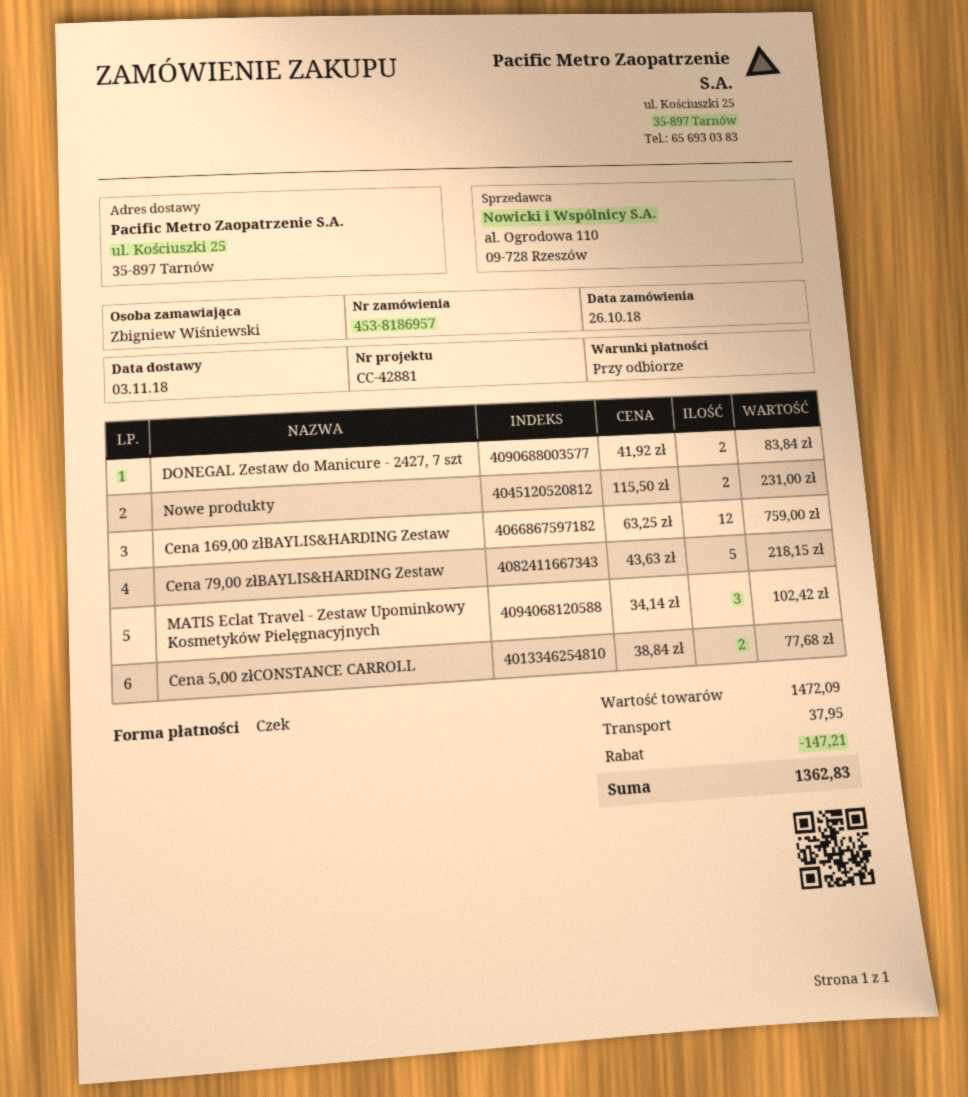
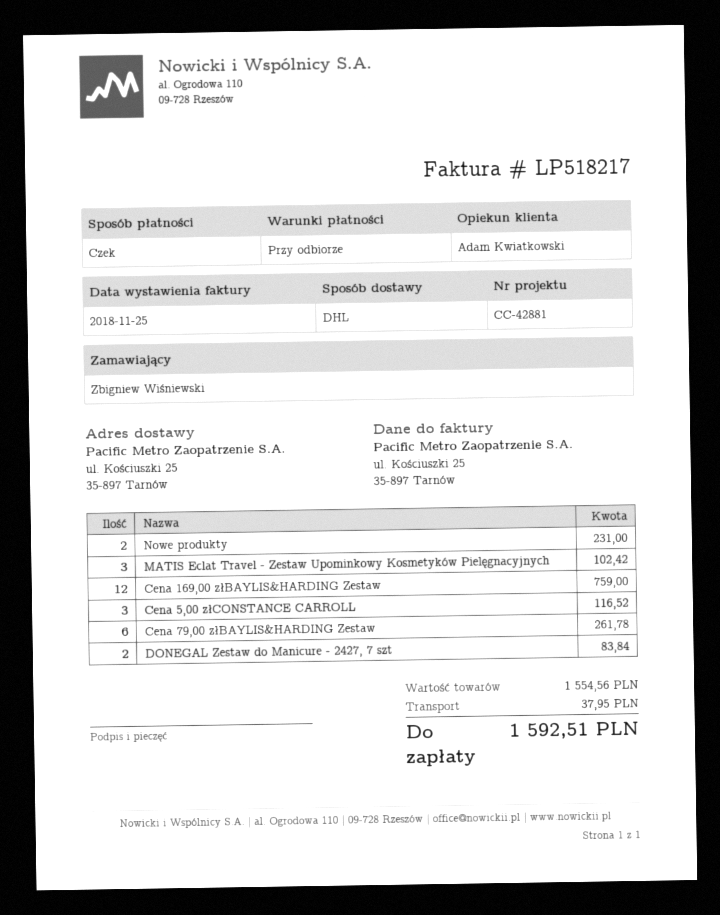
Cena 79,00 złBAYLIS&HARDING Zestaw: 5 for 218.15 -> 6 for 261.78
Cena 5,00 złCONSTANCE CARROLL: 2 for 77.68 -> 3 for 116.52
subtotal: 1472.09 -> 1554.56
discount: 147.21 -> none
total: 1362.83 -> 1592.51

